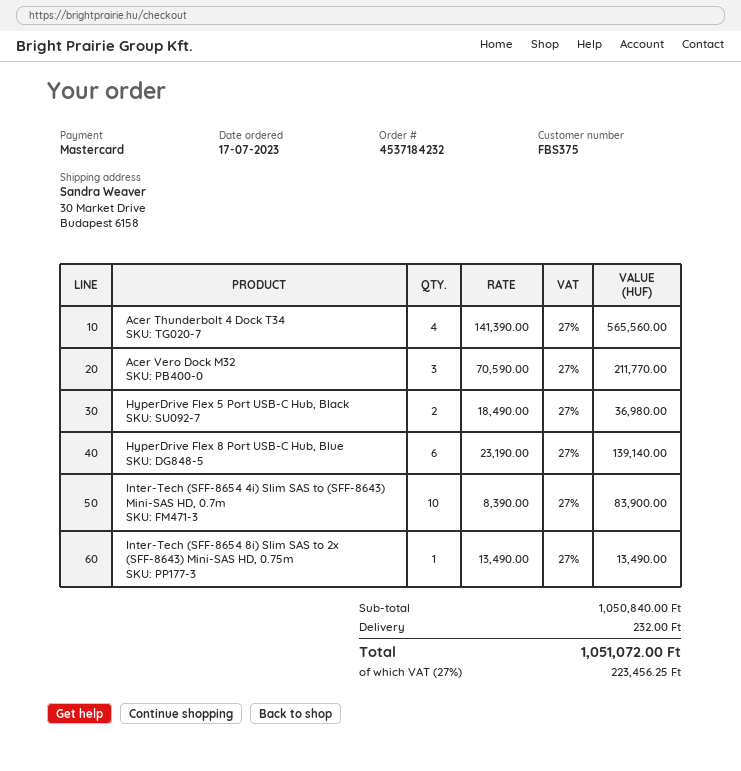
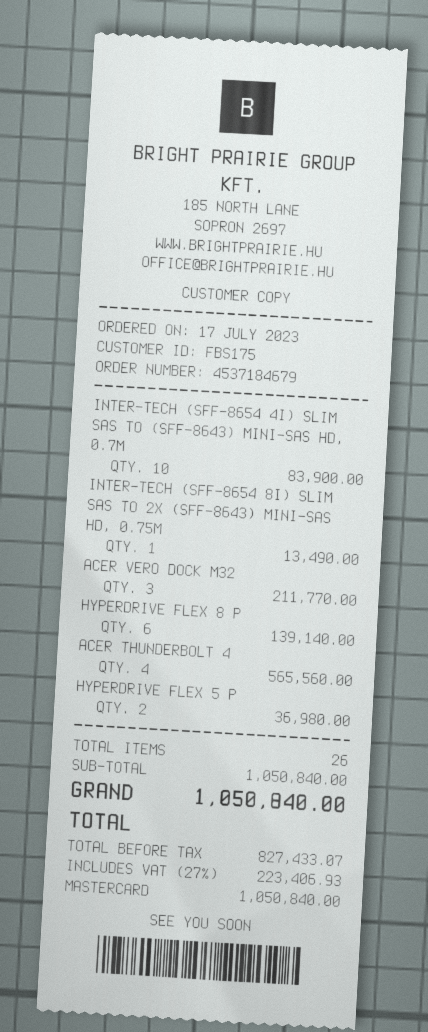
order number: 4537184232 -> 4537184679
customer number: FBS375 -> FBS175
shipping: 232.00 -> none
tax: 27% = 223456.25 -> 27% = 223406.93
total: 1051072.00 -> 1050840.00

